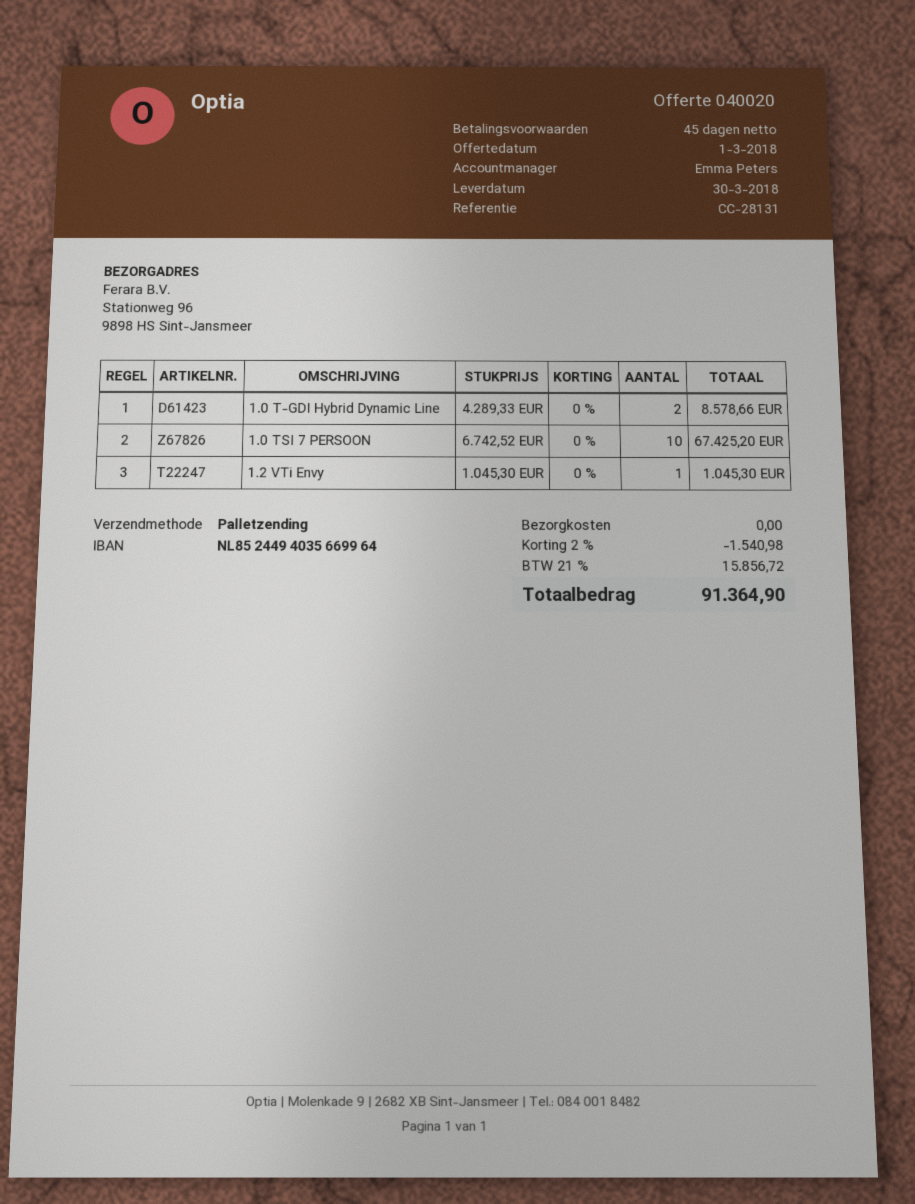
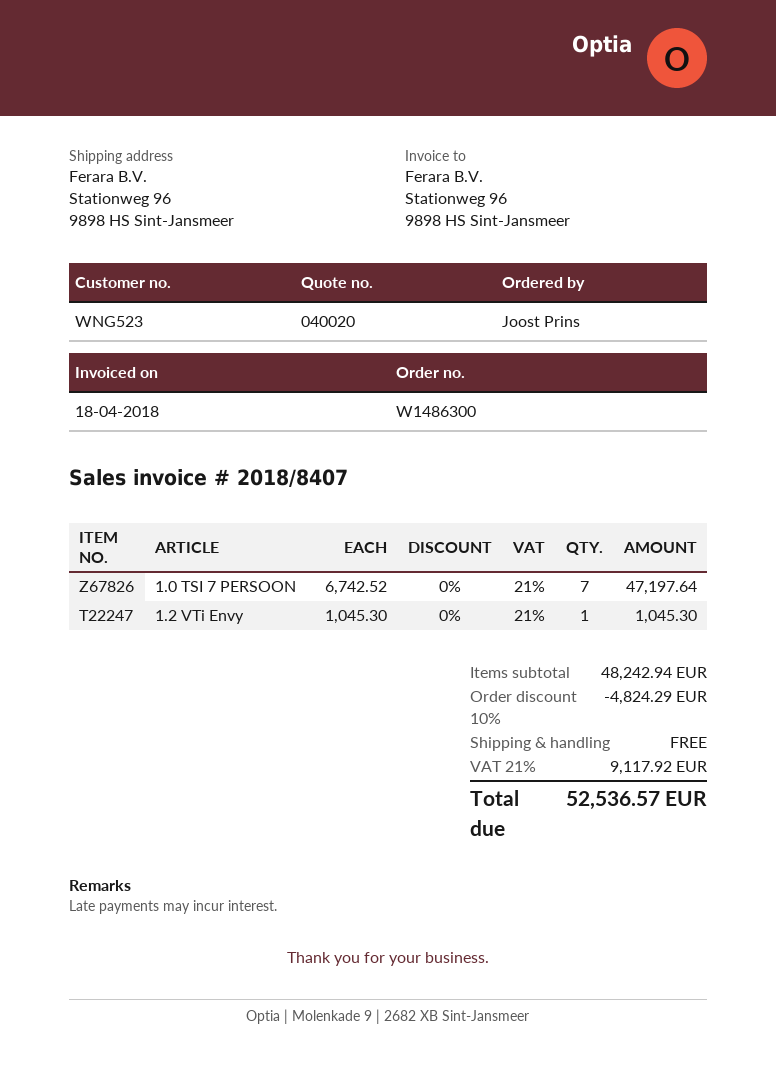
1.0 T-GDI Hybrid Dynamic Line: 2 x 4289.33 = 8578.66 -> none
1.0 TSI 7 PERSOON: 10 x 6742.52 = 67425.20 -> 7 x 6742.52 = 47197.64
discount: 2% = 1540.98 -> 10% = 4824.29
tax: 21% = 15856.72 -> 21% = 9117.92
total: 91364.90 -> 52536.57

